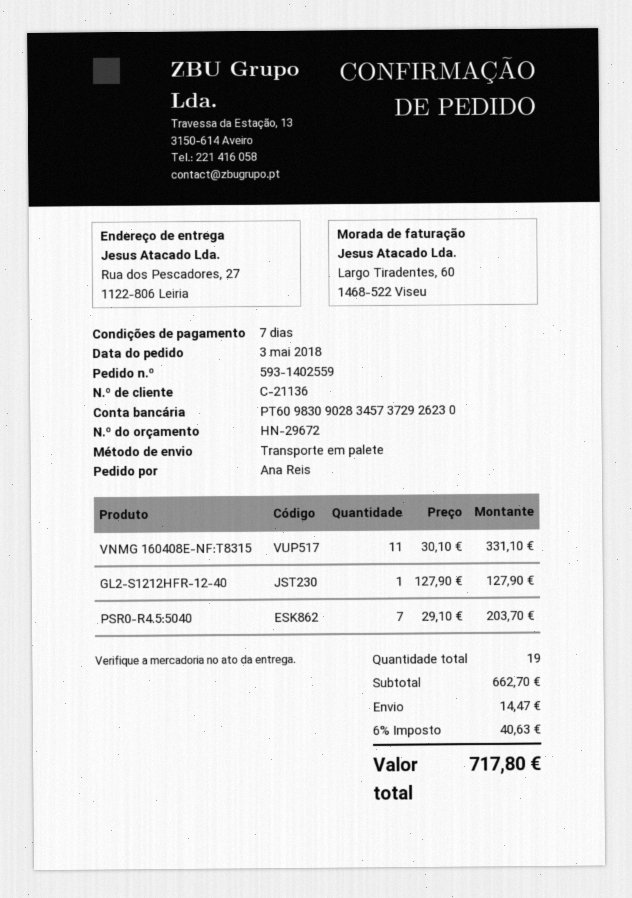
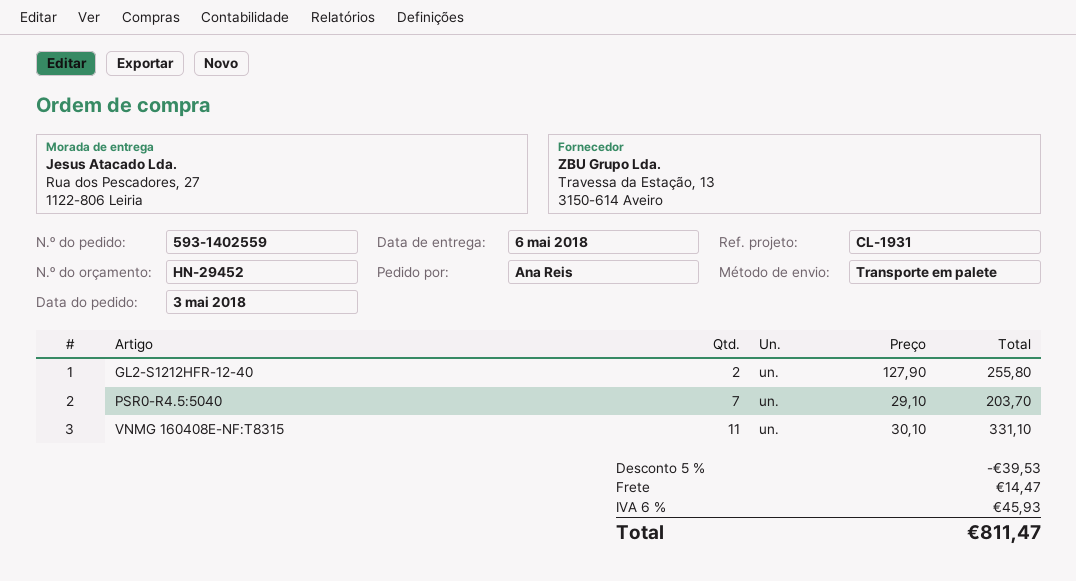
quote number: HN-29672 -> HN-29452
GL2-S1212HFR-12-40: 1 x 127.90 = 127.90 -> 2 x 127.90 = 255.80
discount: none -> 5% = 39.53
tax: 6% = 40.63 -> 6% = 45.93
total: 717.80 -> 811.47

